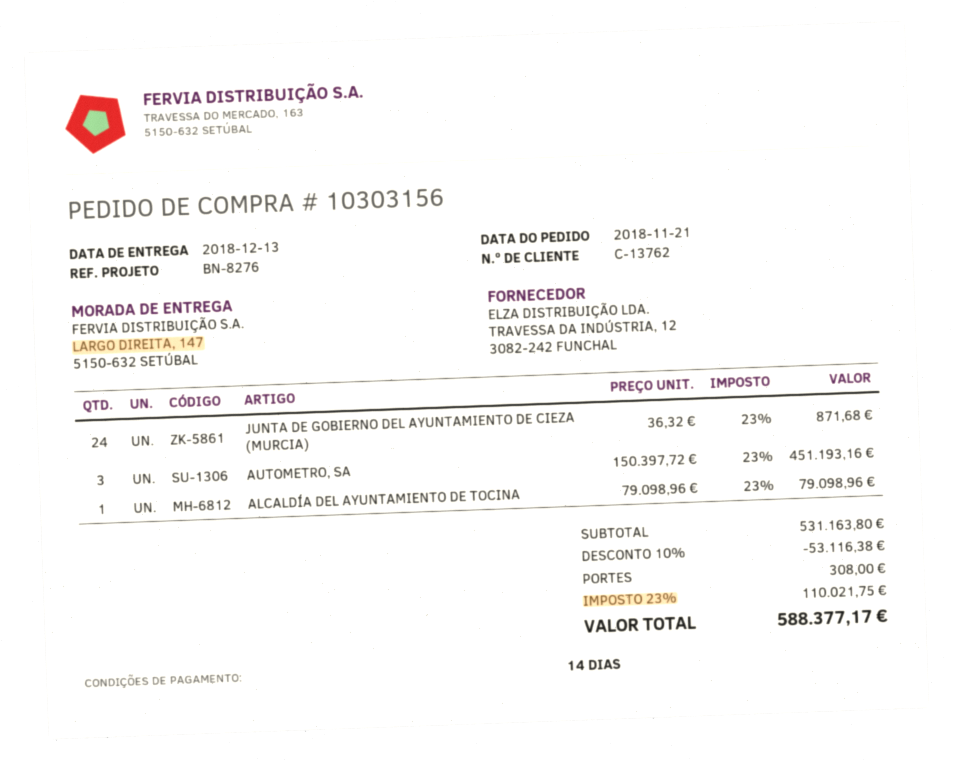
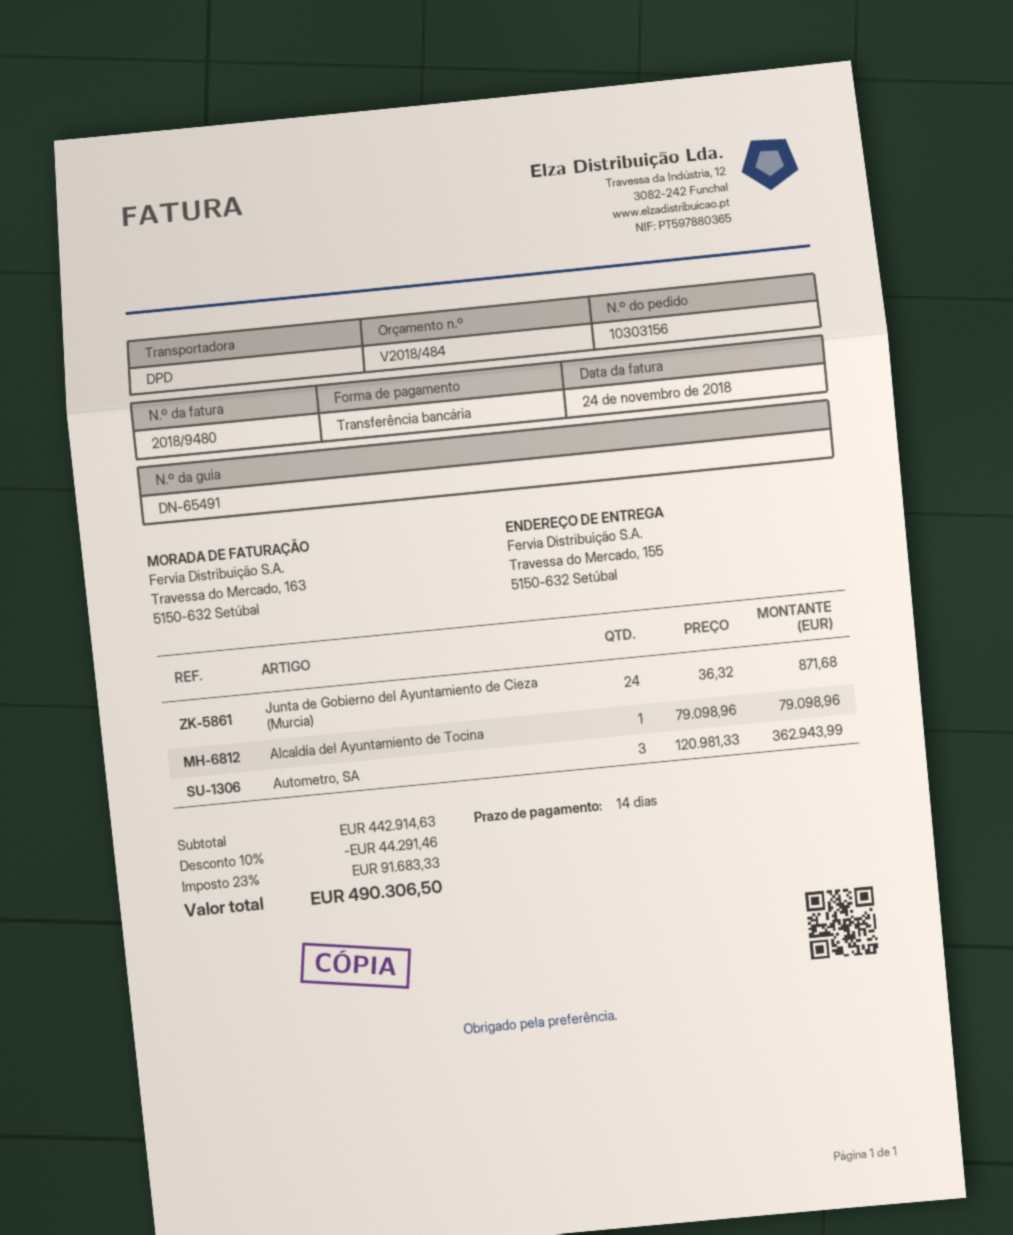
ship to: LARGO DIREITA, 147, 5150-632 SETÚBAL -> Travessa do Mercado, 155, 5150-632 Setúbal
AUTOMETRO, SA: 3 x 150397.72 = 451193.16 -> 3 x 120981.33 = 362943.99
subtotal: 531163.80 -> 442914.63
discount: 10% = 53116.38 -> 10% = 44291.46
shipping: 308.00 -> none
tax: 23% = 110021.75 -> 23% = 91683.33
total: 588377.17 -> 490306.50

